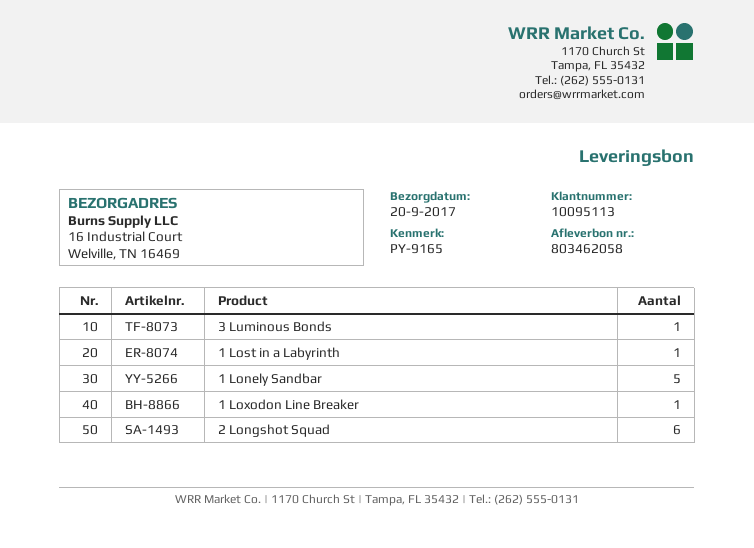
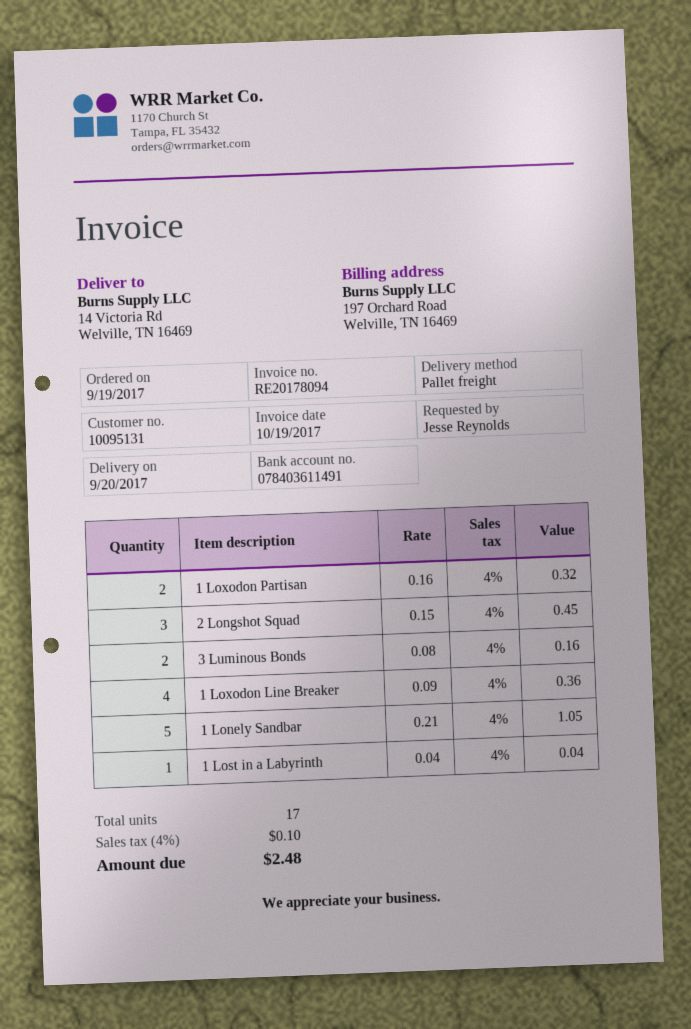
customer number: 10095113 -> 10095131
ship to: 16 Industrial Court, Welville, TN 16469 -> 14 Victoria Rd, Welville, TN 16469
3 Luminous Bonds: 1 -> 2
1 Loxodon Line Breaker: 1 -> 4
2 Longshot Squad: 6 -> 3
1 Loxodon Partisan: none -> 2

